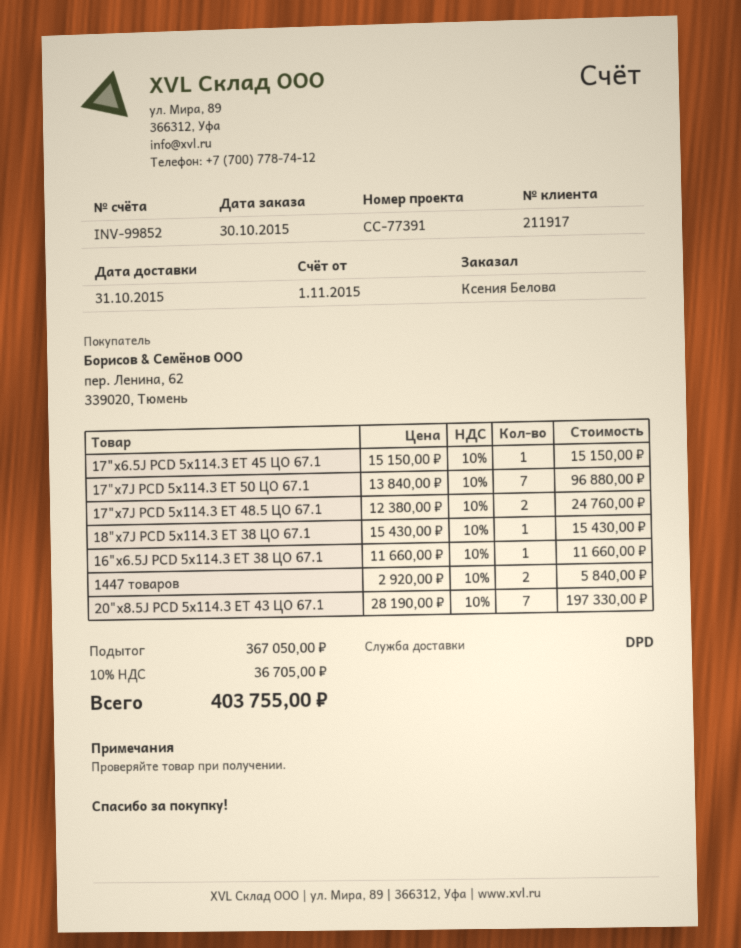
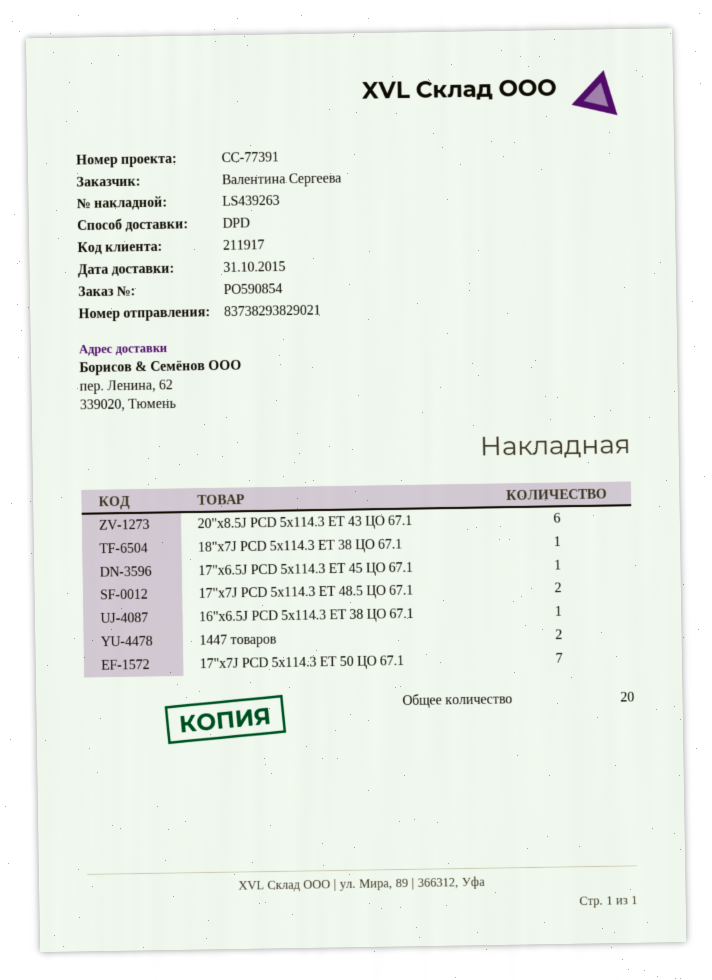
ordered by: Ксения Белова -> Валентина Сергеева
20"x8.5J PCD 5x114.3 ЕТ 43 ЦО 67.1: 7 -> 6

